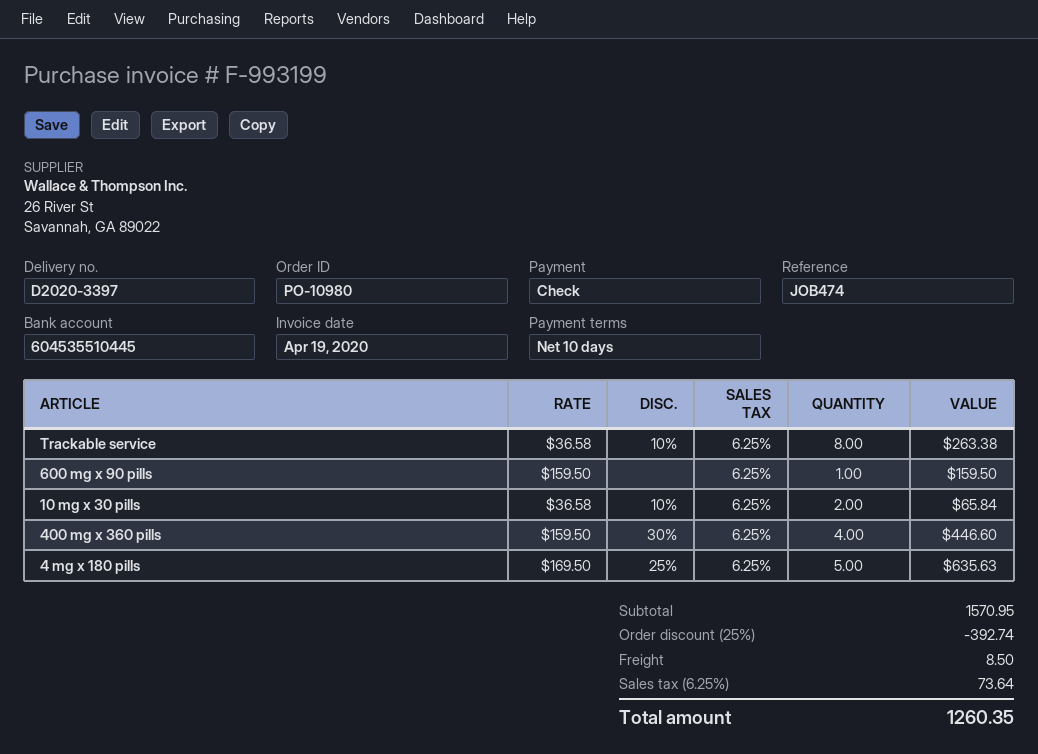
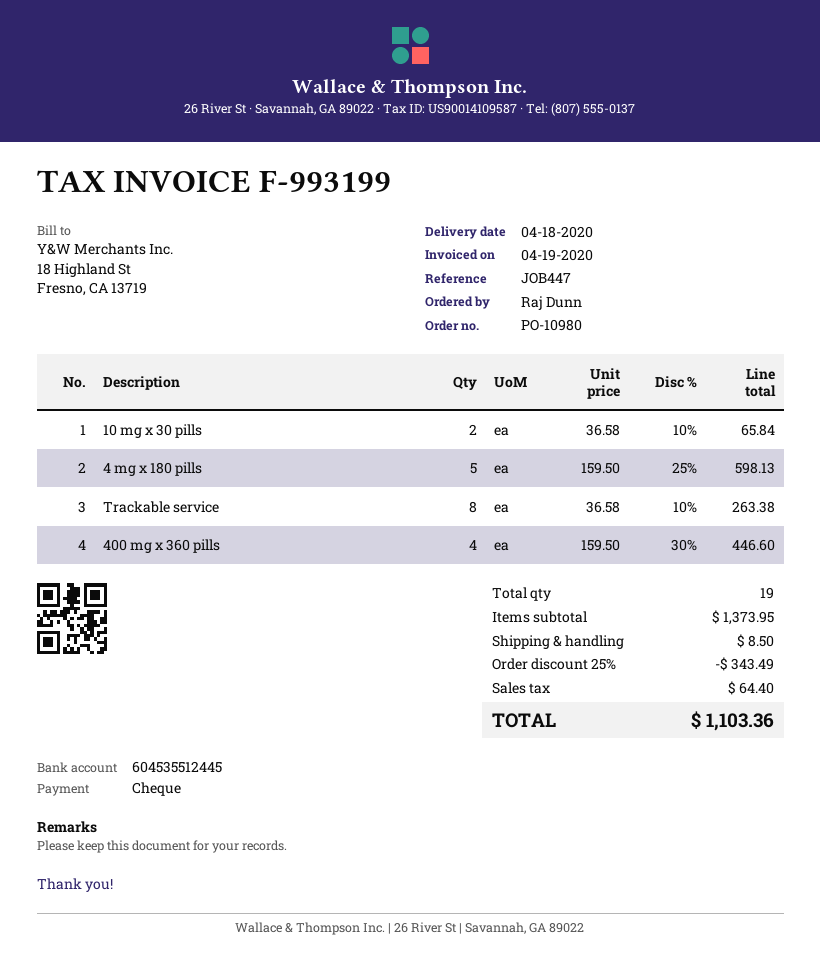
reference: JOB474 -> JOB447
bank account: 604535510445 -> 604535512445
600 mg x 90 pills: 1 x 159.50 = 159.50 -> none
4 mg x 180 pills: 5 x 169.50 - 25% = 635.63 -> 5 x 159.50 - 25% = 598.13
subtotal: 1570.95 -> 1373.95
discount: 25% = 392.74 -> 25% = 343.49
tax: 73.64 -> 64.40
total: 1260.35 -> 1103.36

